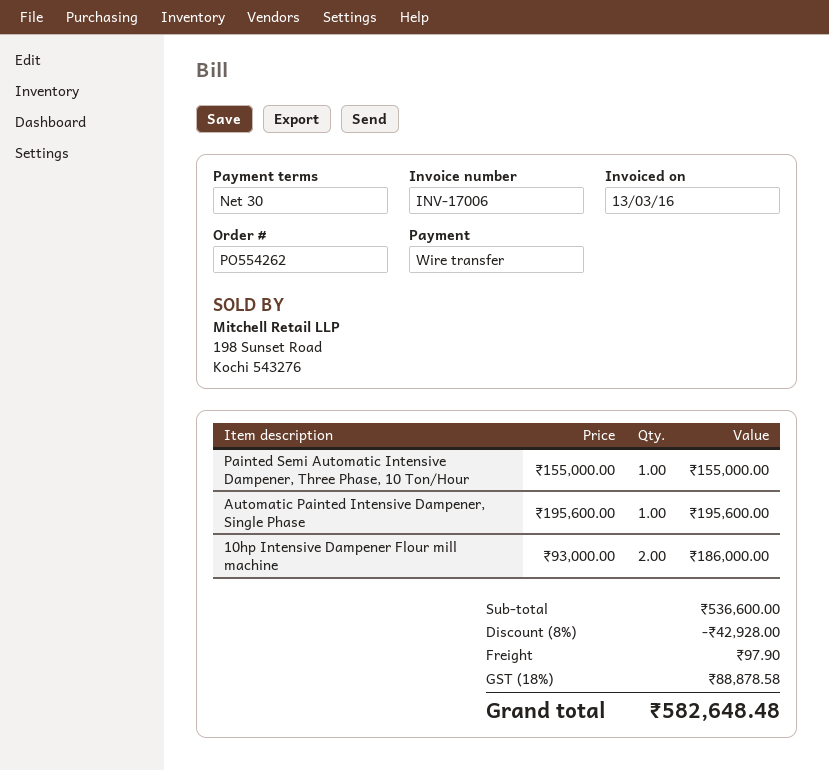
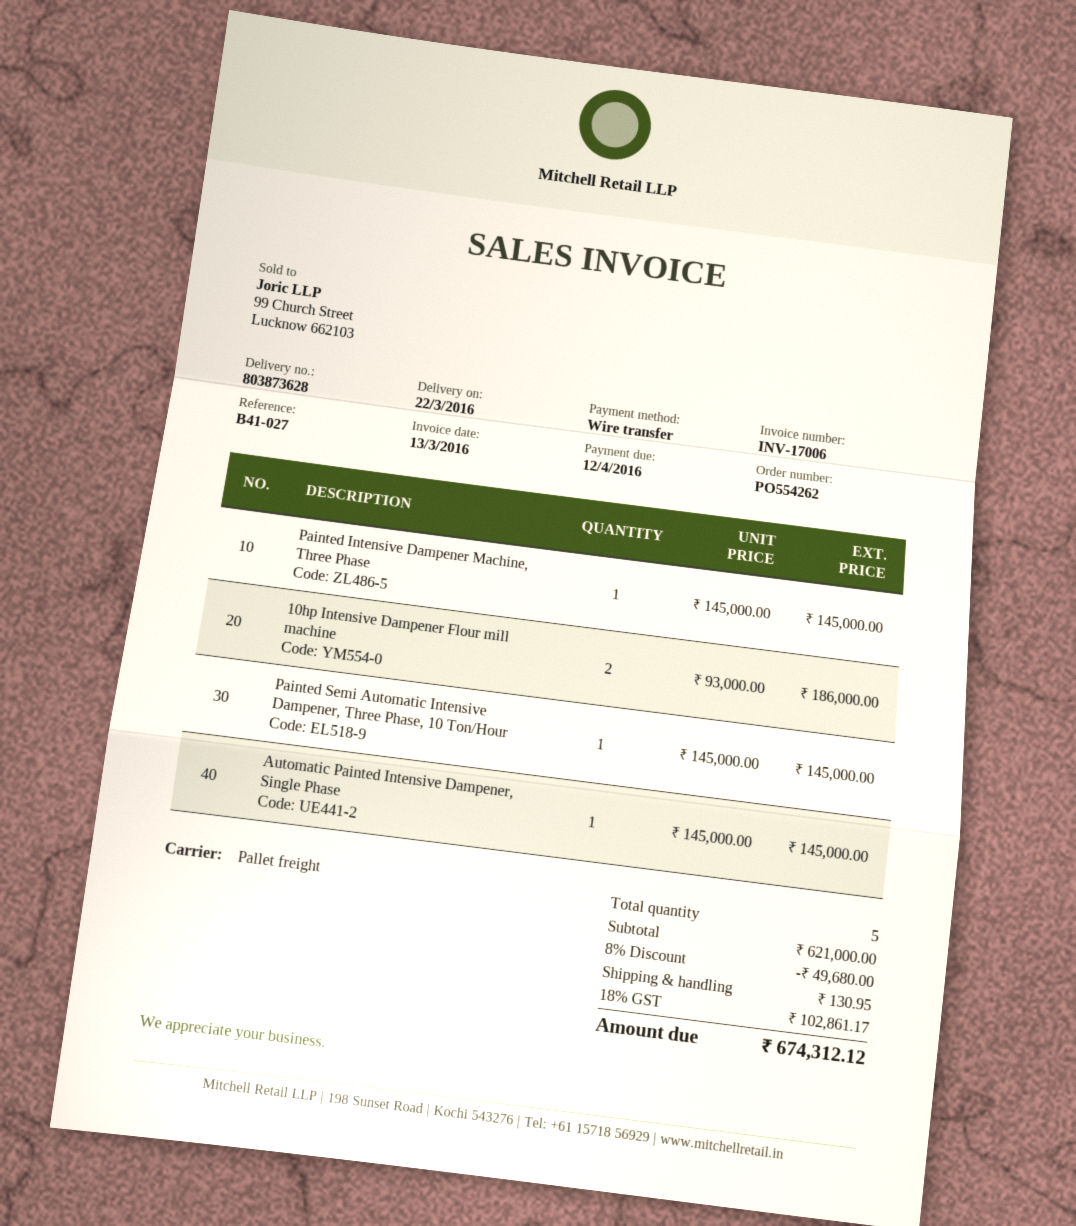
Painted Semi Automatic Intensive Dampener, Three Phase, 10 Ton/Hour: 1 x 155000.00 = 155000.00 -> 1 x 145000.00 = 145000.00
Automatic Painted Intensive Dampener, Single Phase: 1 x 195600.00 = 195600.00 -> 1 x 145000.00 = 145000.00
Painted Intensive Dampener Machine, Three Phase: none -> 1 x 145000.00 = 145000.00
subtotal: 536600.00 -> 621000.00
discount: 8% = 42928.00 -> 8% = 49680.00
shipping: 97.90 -> 130.95
tax: 18% = 88878.58 -> 18% = 102861.17
total: 582648.48 -> 674312.12

